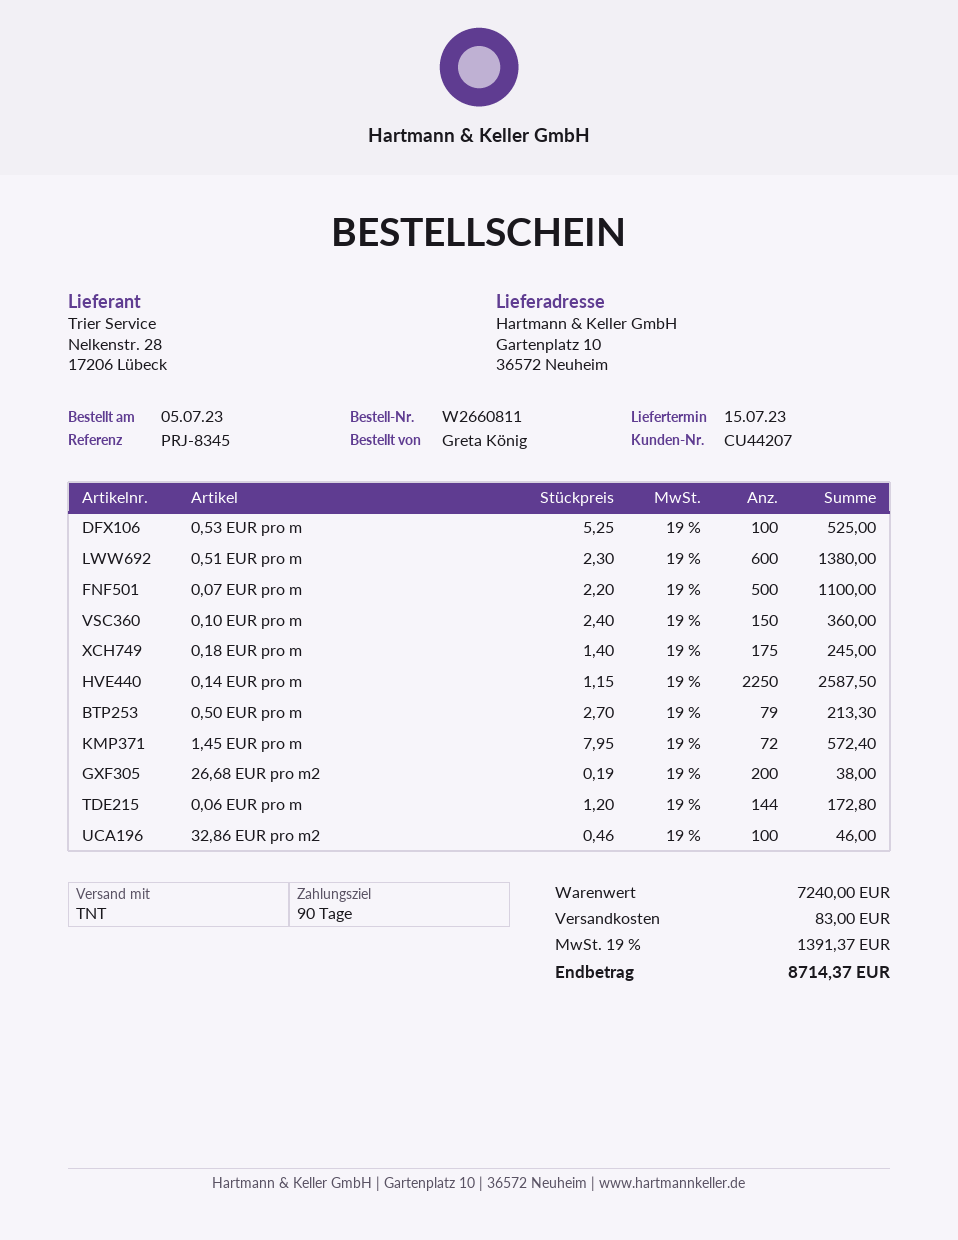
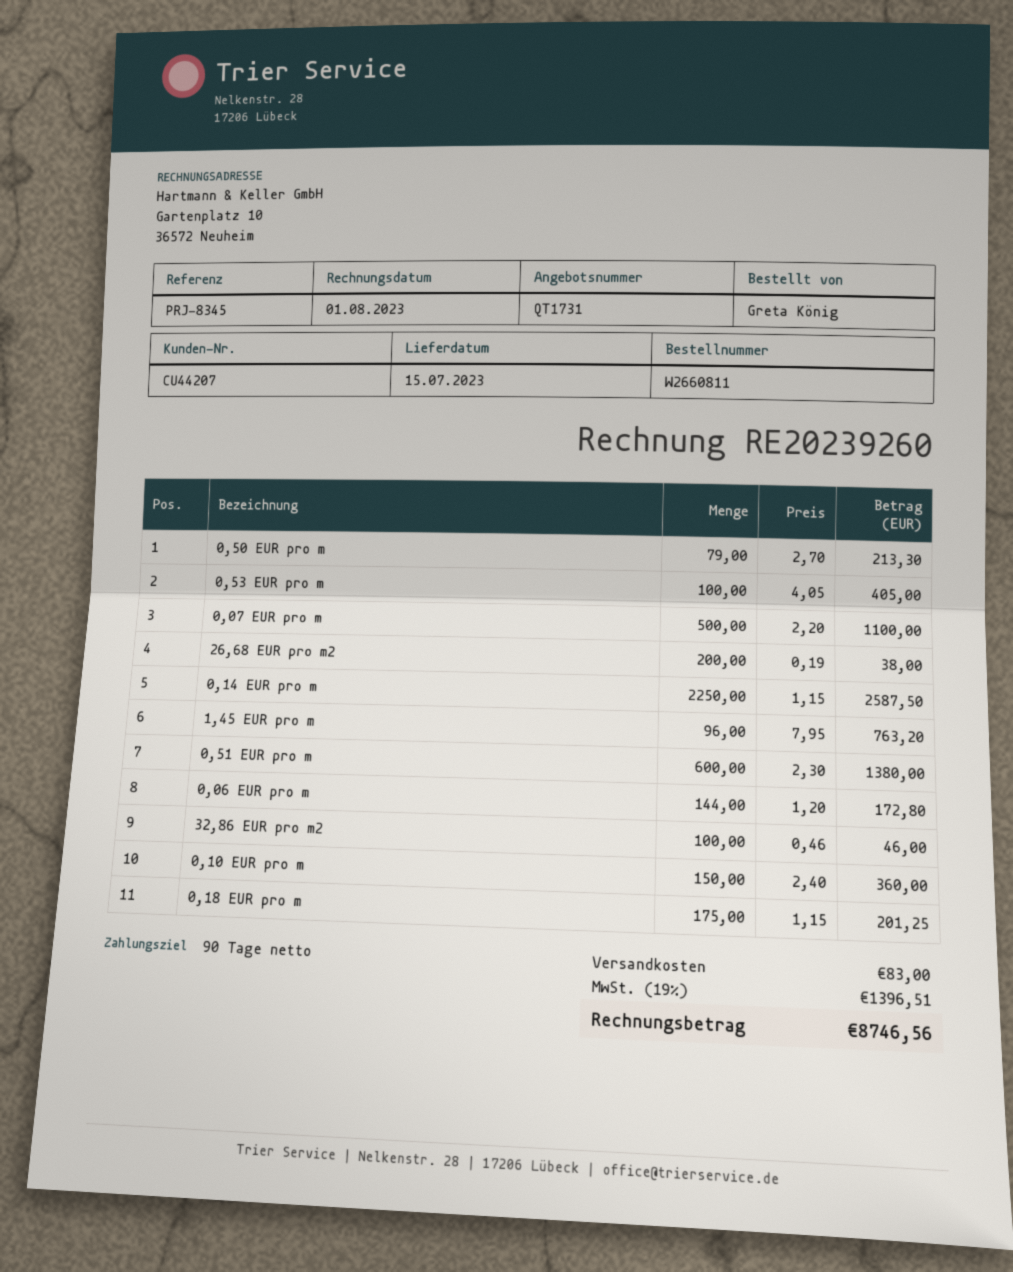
0,53 EUR pro m: 100 x 5.25 = 525.00 -> 100 x 4.05 = 405.00
0,18 EUR pro m: 175 x 1.40 = 245.00 -> 175 x 1.15 = 201.25
1,45 EUR pro m: 72 x 7.95 = 572.40 -> 96 x 7.95 = 763.20
tax: 19% = 1391.37 -> 19% = 1396.51
total: 8714.37 -> 8746.56

